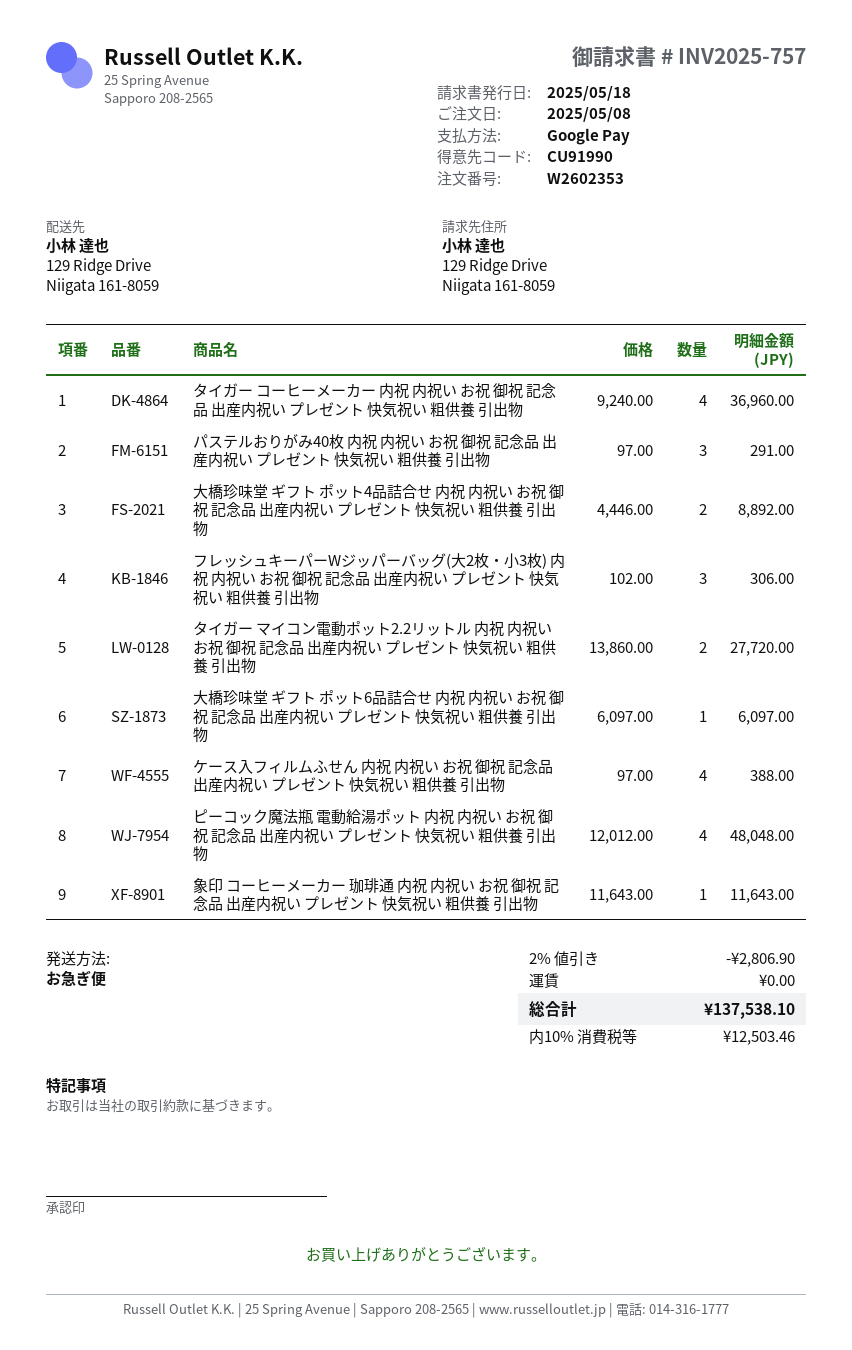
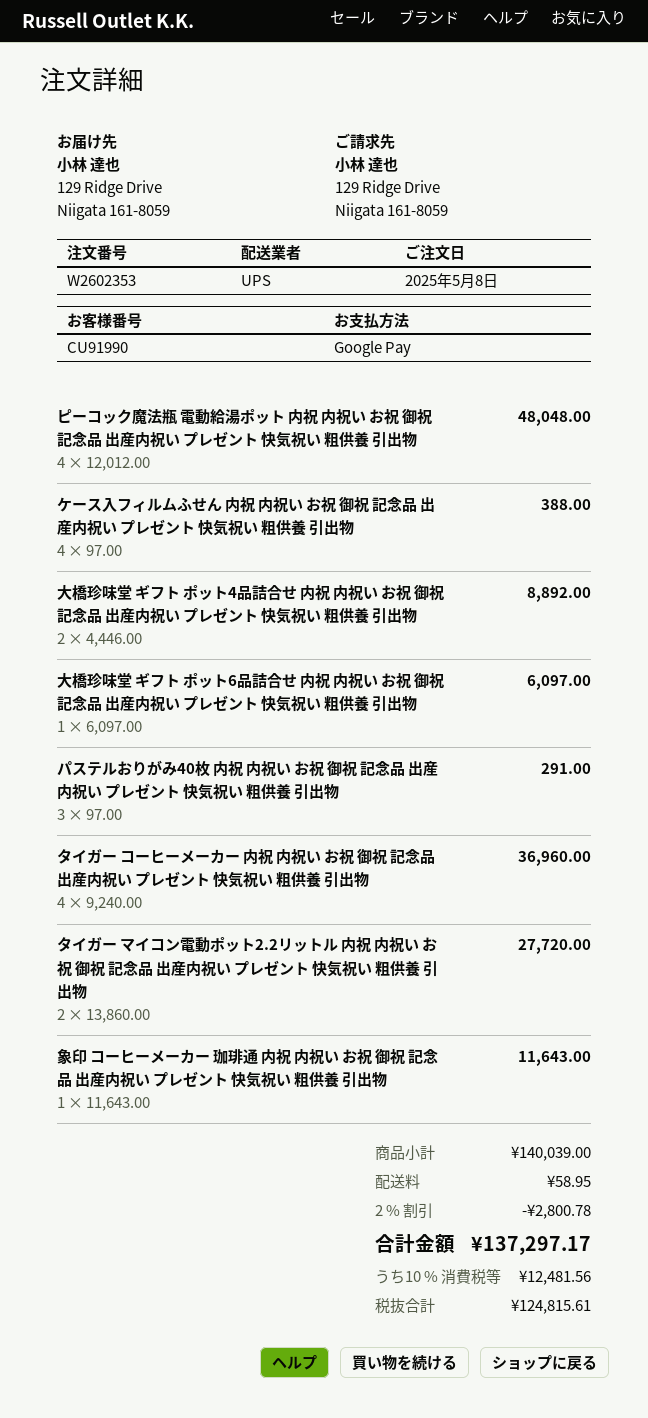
shipping method: express -> UPS
フレッシュキーパーWジッパーバッグ(大2枚・小3枚) 内祝 内祝い お祝 御祝 記念品 出産内祝い プレゼント 快気祝い 粗供養 引出物: 3 x 102.00 = 306.00 -> none
discount: 2% = 2806.90 -> 2% = 2800.78
shipping: 0.00 -> 58.95
tax: 10% = 12503.46 -> 10% = 12481.56
total: 137538.10 -> 137297.17

